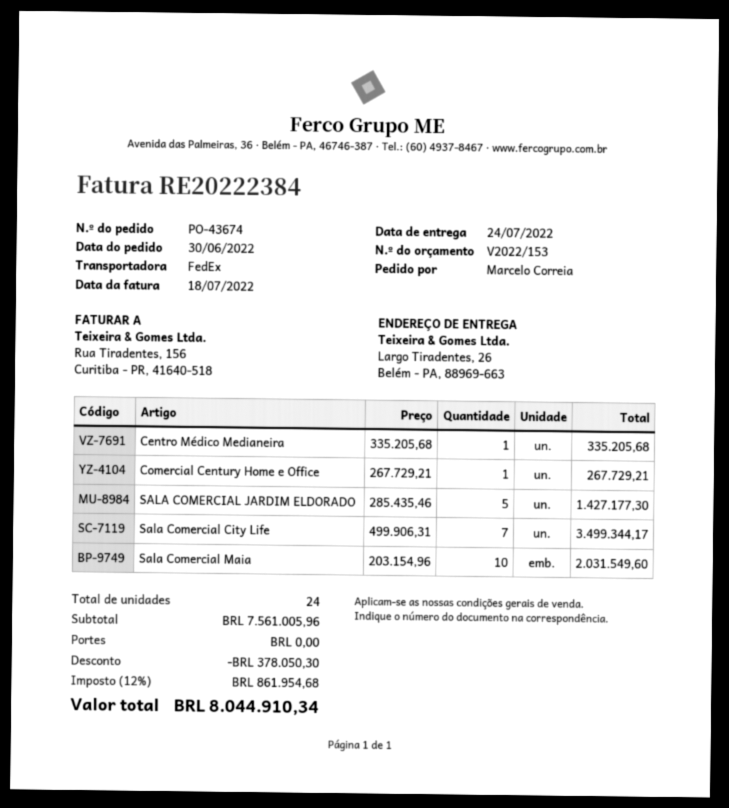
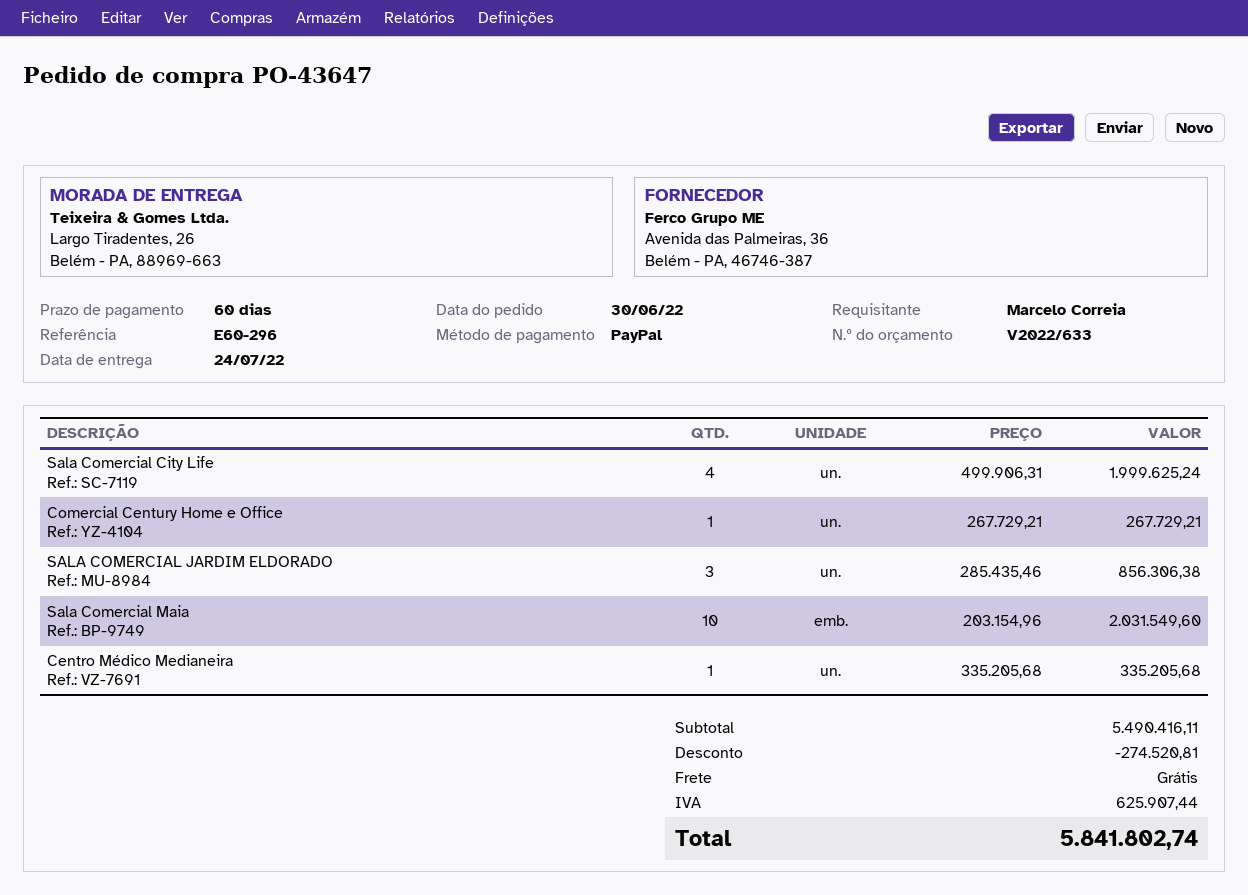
quote number: V2022/153 -> V2022/633
order number: PO-43674 -> PO-43647
SALA COMERCIAL JARDIM ELDORADO: 5 x 285435.46 = 1427177.30 -> 3 x 285435.46 = 856306.38
Sala Comercial City Life: 7 x 499906.31 = 3499344.17 -> 4 x 499906.31 = 1999625.24
subtotal: 7561005.96 -> 5490416.11
discount: 378050.30 -> 274520.81
tax: 861954.68 -> 625907.44
total: 8044910.34 -> 5841802.74

